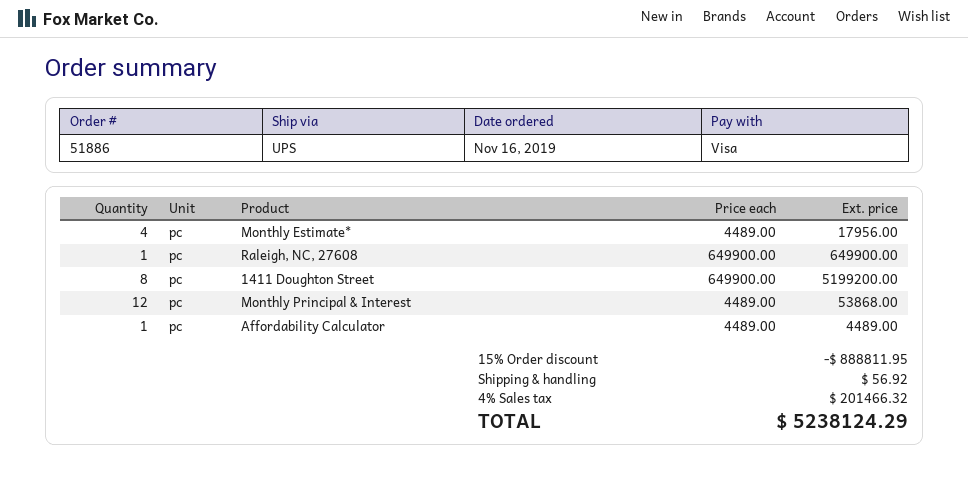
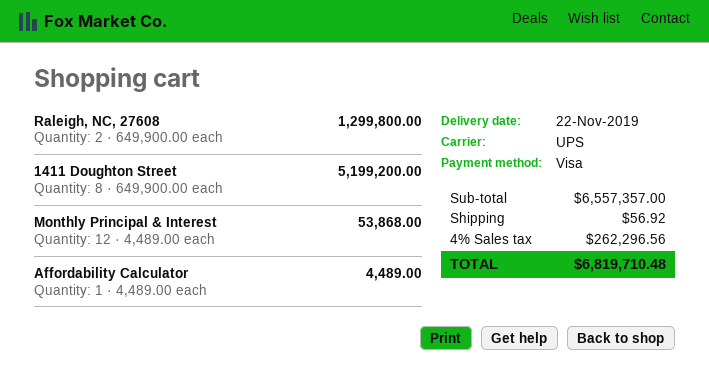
Monthly Estimate*: 4 x 4489.00 = 17956.00 -> none
Raleigh, NC, 27608: 1 x 649900.00 = 649900.00 -> 2 x 649900.00 = 1299800.00
discount: 15% = 888811.95 -> none
tax: 4% = 201466.32 -> 4% = 262296.56
total: 5238124.29 -> 6819710.48

